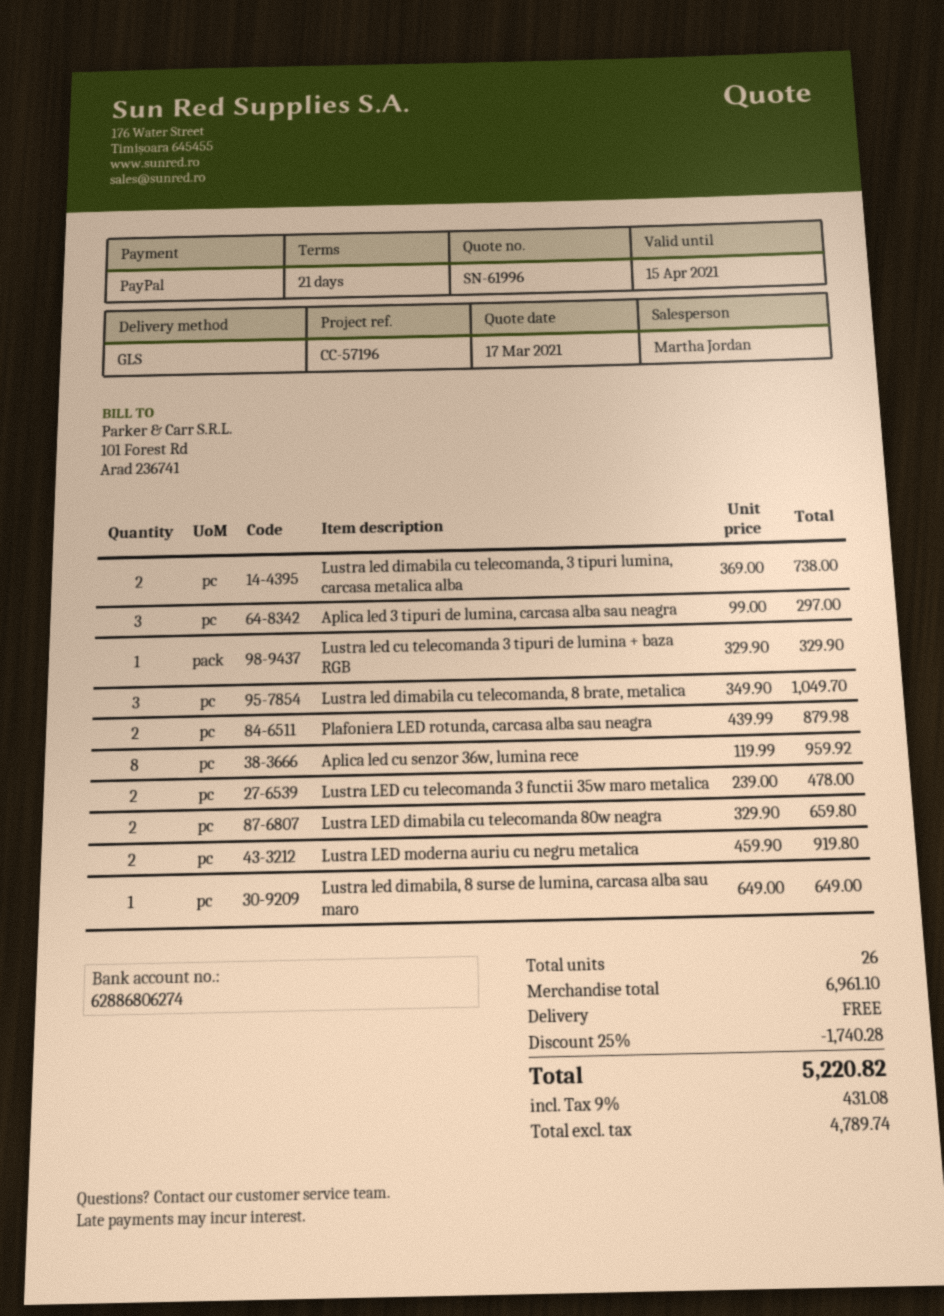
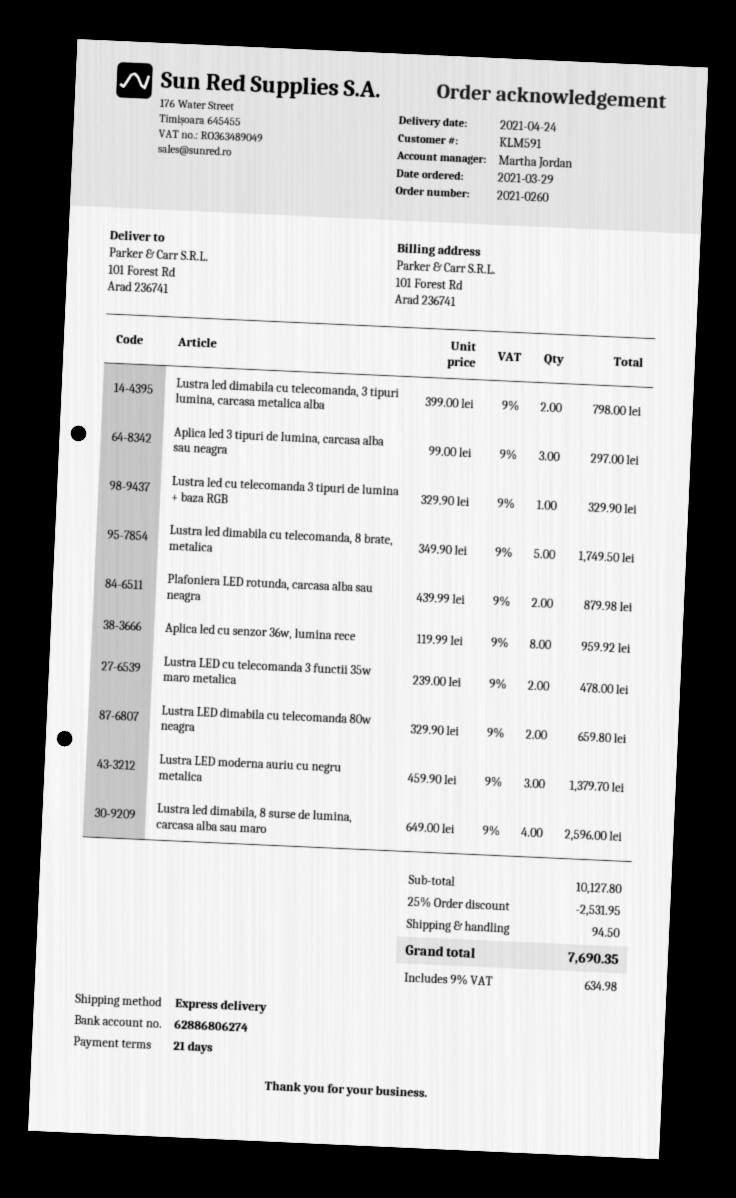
shipping method: GLS -> express
Lustra led dimabila cu telecomanda, 3 tipuri lumina, carcasa metalica alba: 2 x 369.00 = 738.00 -> 2 x 399.00 = 798.00
Lustra led dimabila cu telecomanda, 8 brate, metalica: 3 x 349.90 = 1049.70 -> 5 x 349.90 = 1749.50
Lustra LED moderna auriu cu negru metalica: 2 x 459.90 = 919.80 -> 3 x 459.90 = 1379.70
Lustra led dimabila, 8 surse de lumina, carcasa alba sau maro: 1 x 649.00 = 649.00 -> 4 x 649.00 = 2596.00
subtotal: 6961.10 -> 10127.80
discount: 25% = 1740.28 -> 25% = 2531.95
shipping: 0.00 -> 94.50
tax: 9% = 431.08 -> 9% = 634.98
total: 5220.82 -> 7690.35

